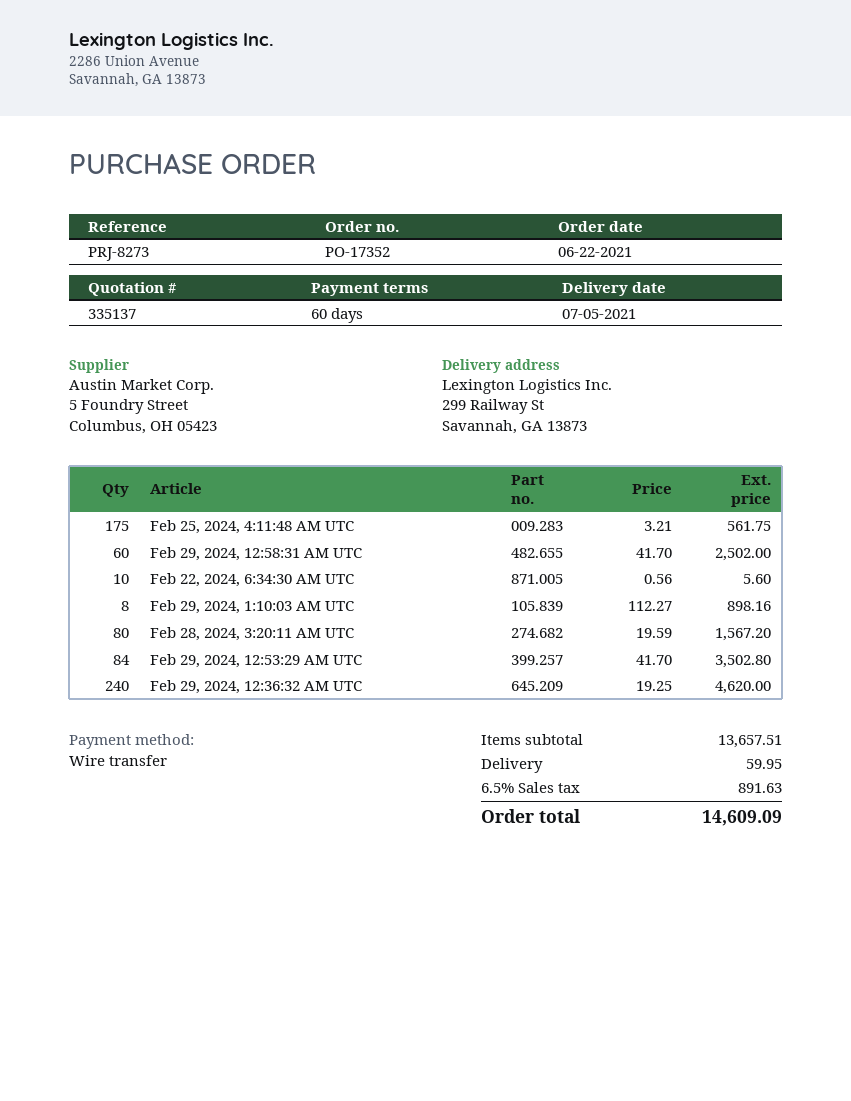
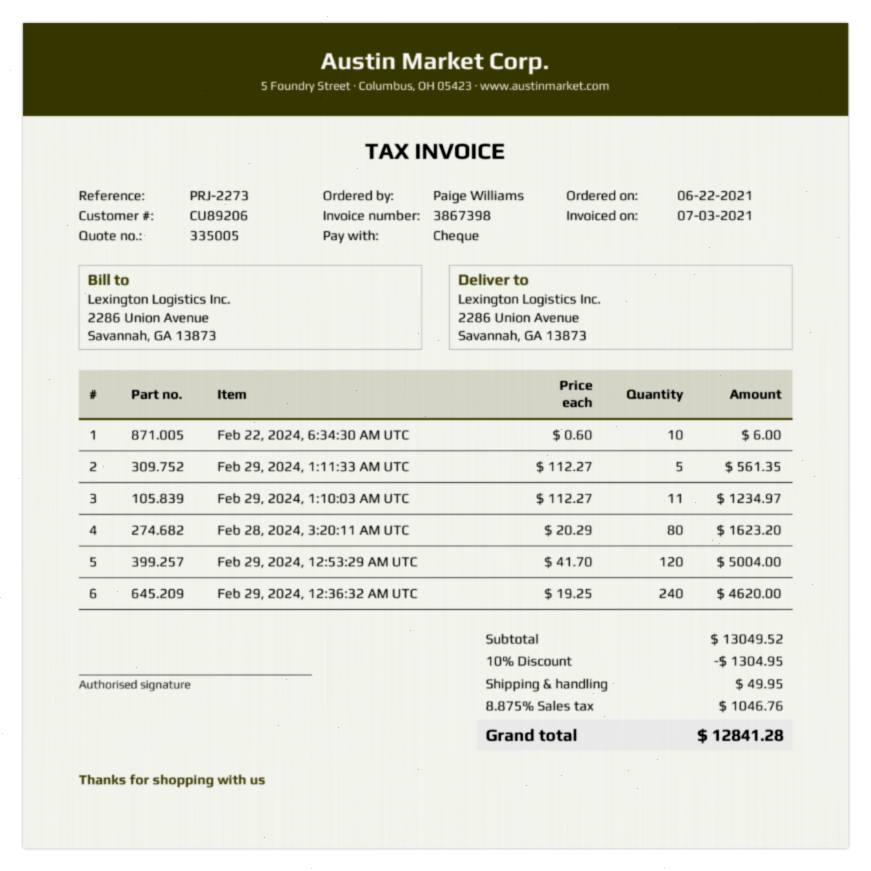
quote number: 335137 -> 335005
reference: PRJ-8273 -> PRJ-2273
payment method: bank transfer -> cheque
ship to: 299 Railway St, Savannah, GA 13873 -> 2286 Union Avenue, Savannah, GA 13873
Feb 25, 2024, 4:11:48 AM UTC: 175 x 3.21 = 561.75 -> none
Feb 29, 2024, 12:58:31 AM UTC: 60 x 41.70 = 2502.00 -> none
Feb 22, 2024, 6:34:30 AM UTC: 10 x 0.56 = 5.60 -> 10 x 0.60 = 6.00
Feb 29, 2024, 1:10:03 AM UTC: 8 x 112.27 = 898.16 -> 11 x 112.27 = 1234.97
Feb 28, 2024, 3:20:11 AM UTC: 80 x 19.59 = 1567.20 -> 80 x 20.29 = 1623.20
Feb 29, 2024, 12:53:29 AM UTC: 84 x 41.70 = 3502.80 -> 120 x 41.70 = 5004.00
Feb 29, 2024, 1:11:33 AM UTC: none -> 5 x 112.27 = 561.35
subtotal: 13657.51 -> 13049.52
discount: none -> 10% = 1304.95
shipping: 59.95 -> 49.95
tax: 6.5% = 891.63 -> 8.875% = 1046.76
total: 14609.09 -> 12841.28

